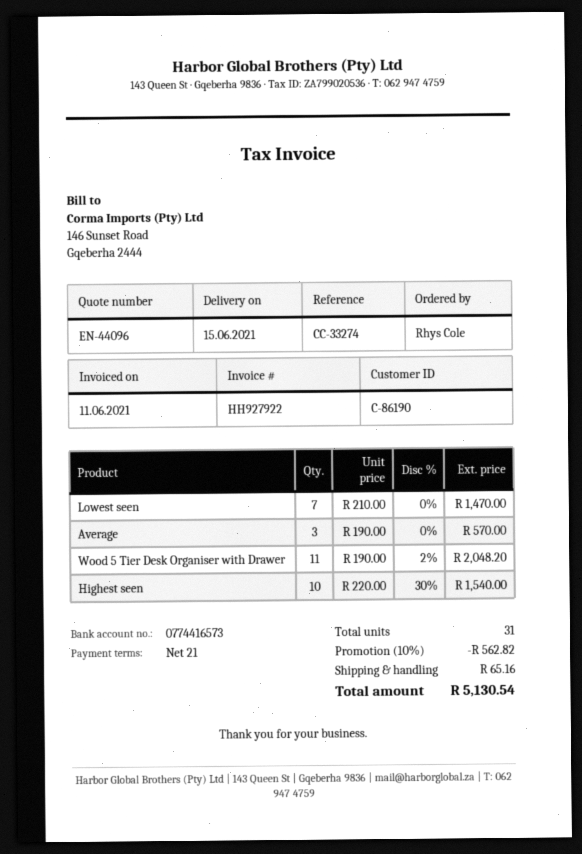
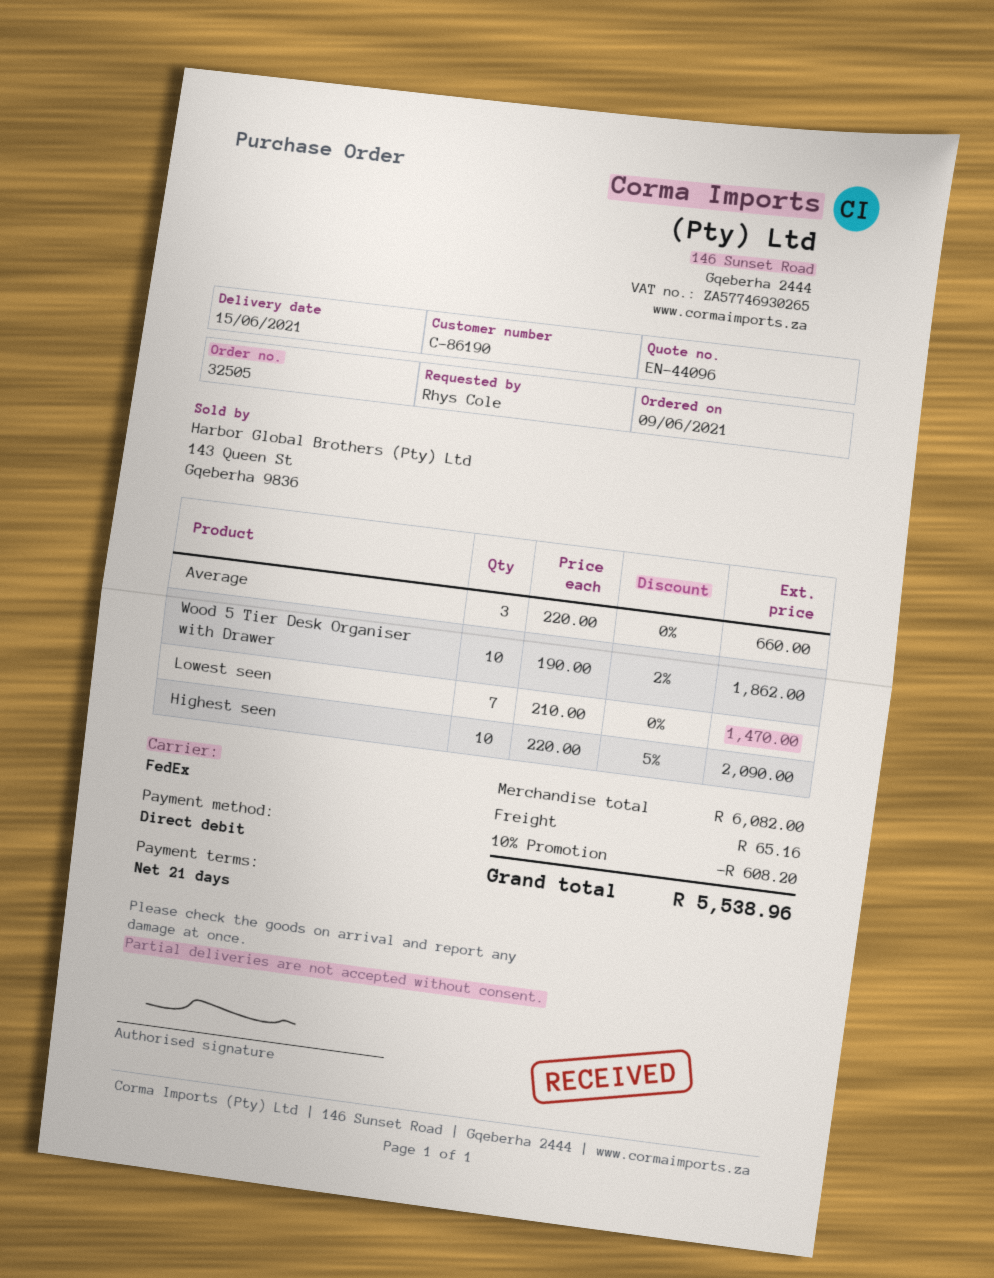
Average: 3 x 190.00 = 570.00 -> 3 x 220.00 = 660.00
Wood 5 Tier Desk Organiser with Drawer: 11 x 190.00 - 2% = 2048.20 -> 10 x 190.00 - 2% = 1862.00
Highest seen: 10 x 220.00 - 30% = 1540.00 -> 10 x 220.00 - 5% = 2090.00
discount: 10% = 562.82 -> 10% = 608.20
total: 5130.54 -> 5538.96

